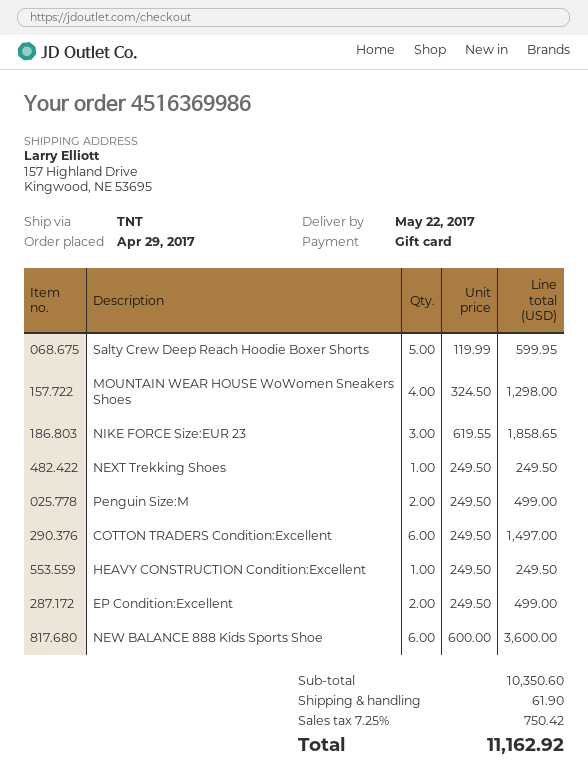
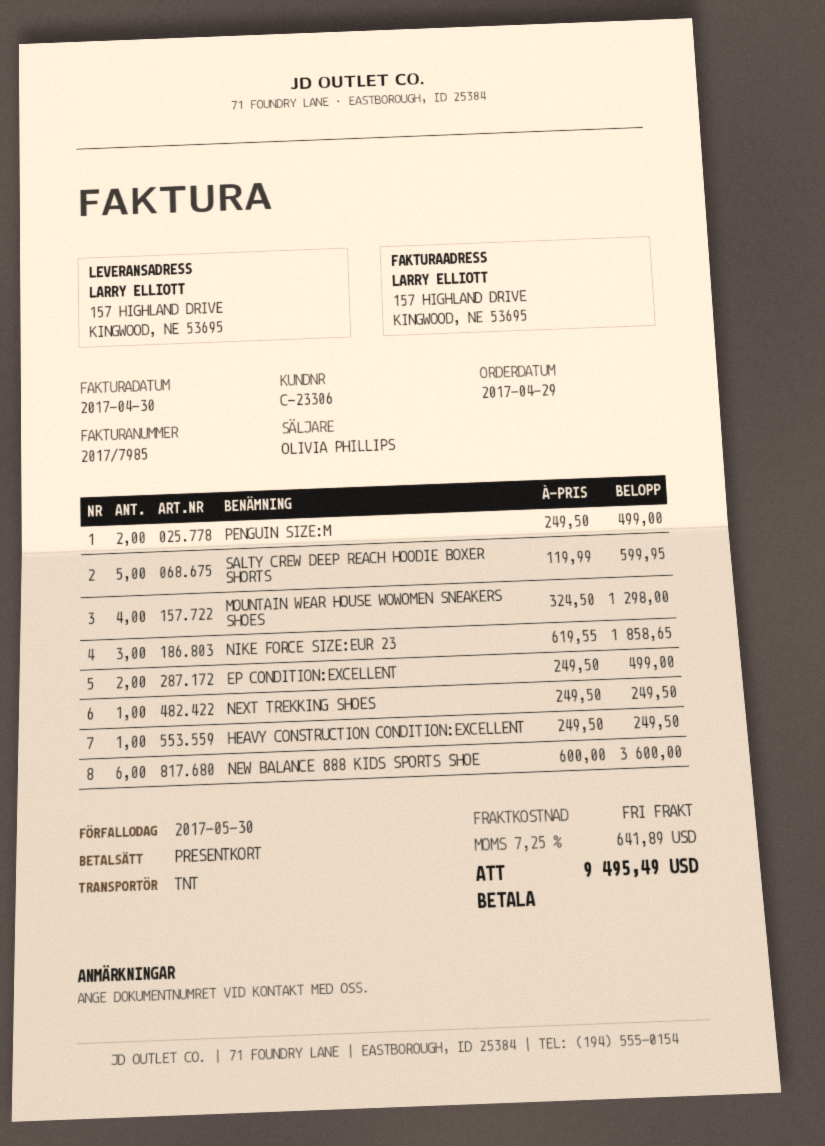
COTTON TRADERS Condition:Excellent: 6 x 249.50 = 1497.00 -> none
shipping: 61.90 -> 0.00
tax: 7.25% = 750.42 -> 7.25% = 641.89
total: 11162.92 -> 9495.49

